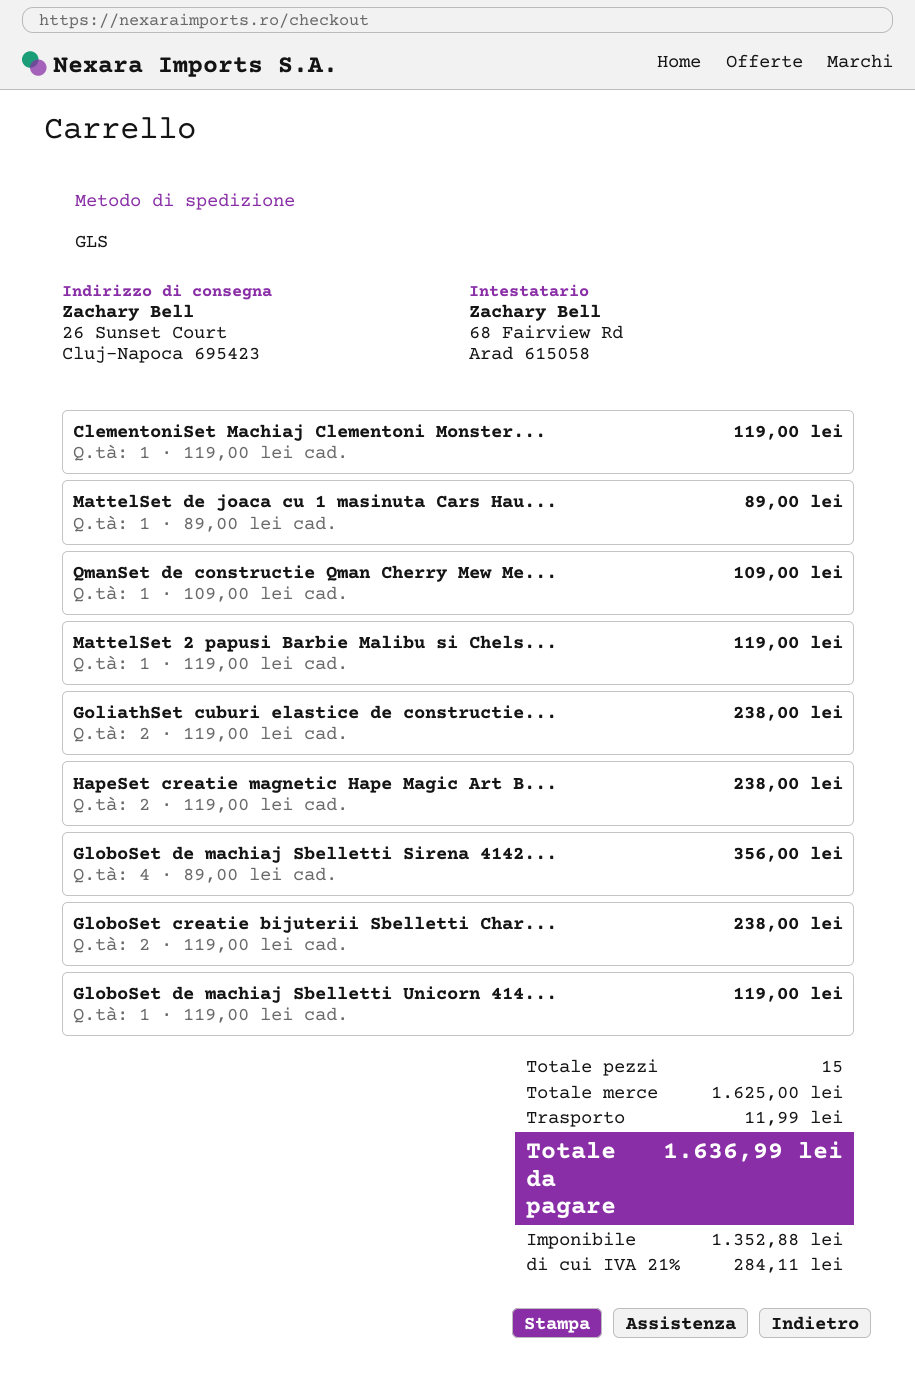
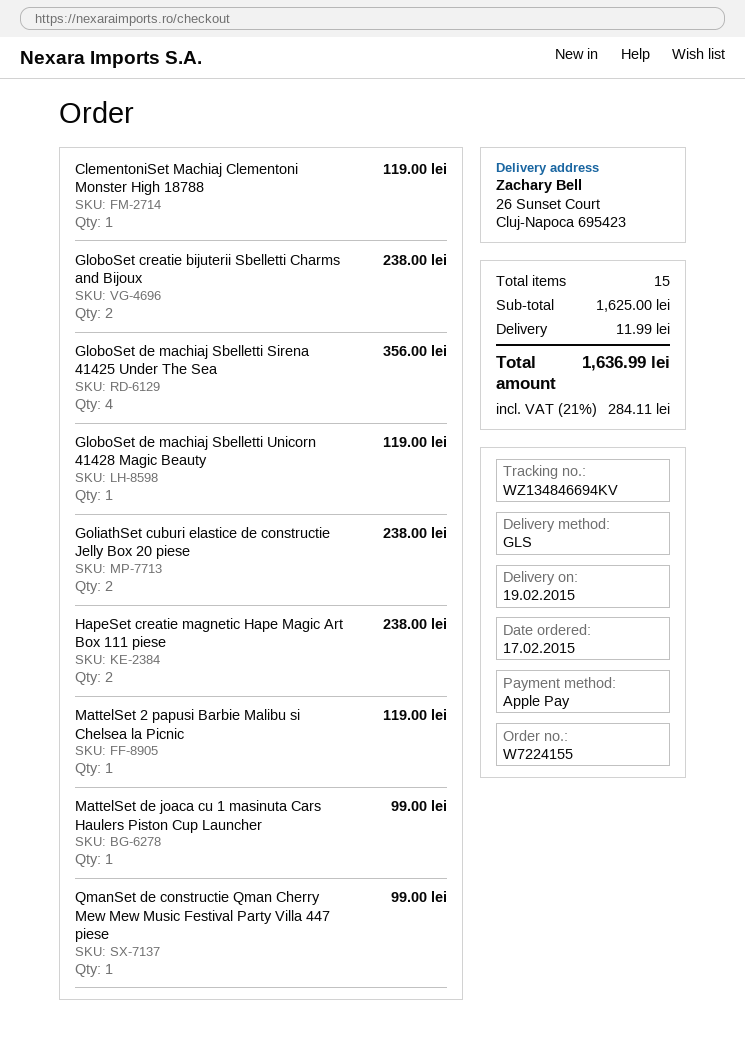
MattelSet de joaca cu 1 masinuta Cars Hau...: 1 for 89.00 -> 1 for 99.00
QmanSet de constructie Qman Cherry Mew Me...: 1 for 109.00 -> 1 for 99.00

